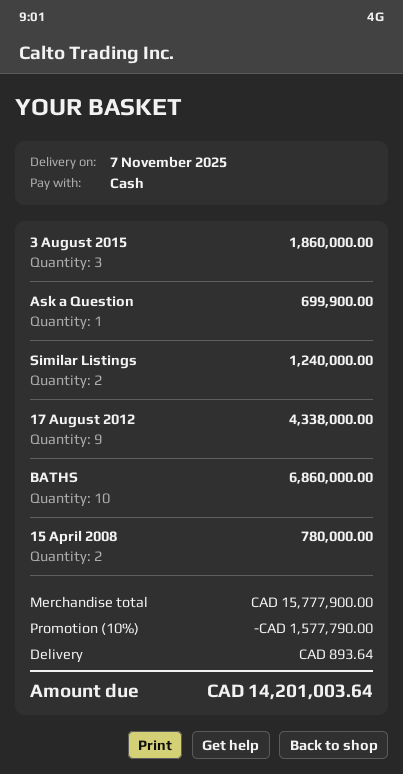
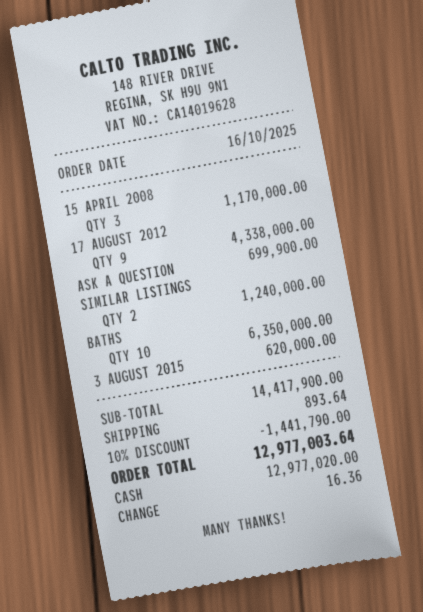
3 August 2015: 3 for 1860000.00 -> 1 for 620000.00
BATHS: 10 for 6860000.00 -> 10 for 6350000.00
15 April 2008: 2 for 780000.00 -> 3 for 1170000.00
subtotal: 15777900.00 -> 14417900.00
discount: 10% = 1577790.00 -> 10% = 1441790.00
total: 14201003.64 -> 12977003.64

